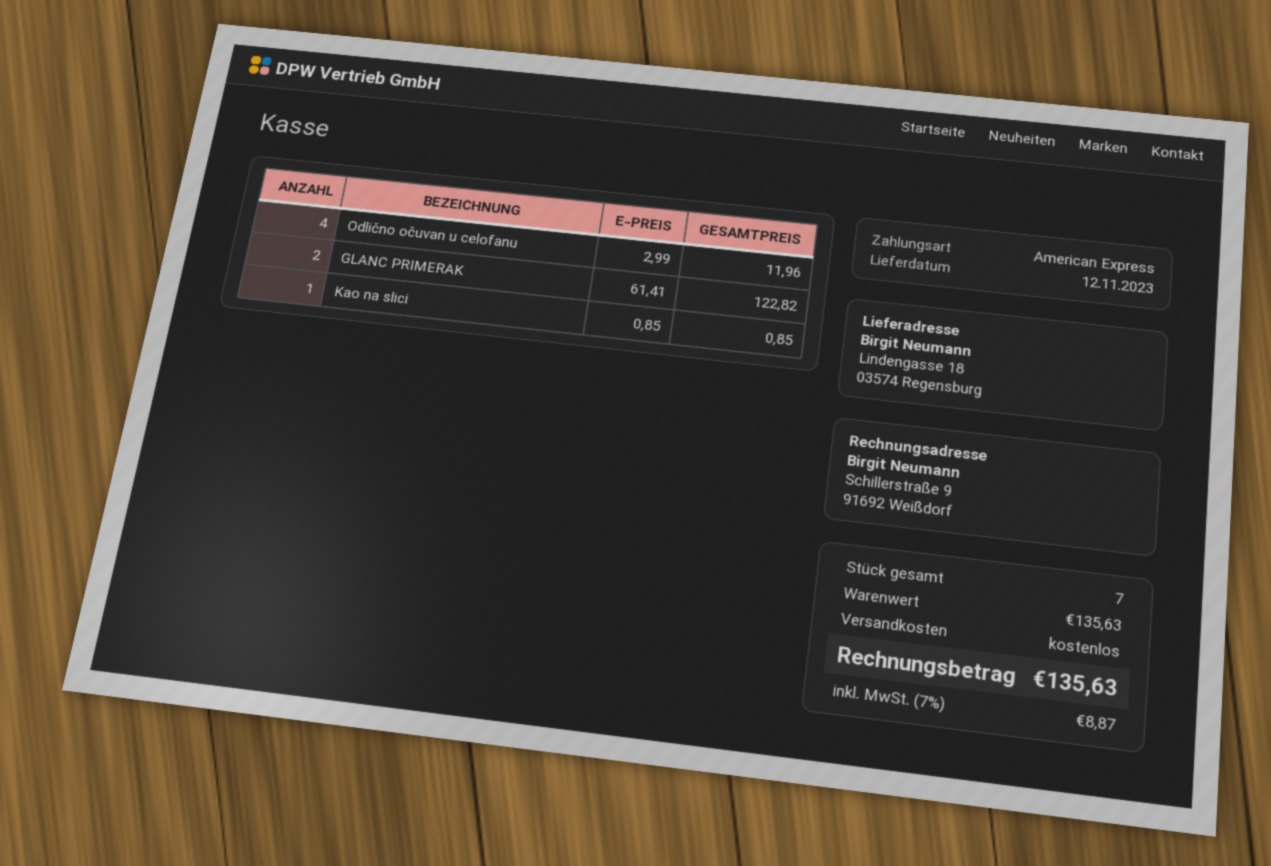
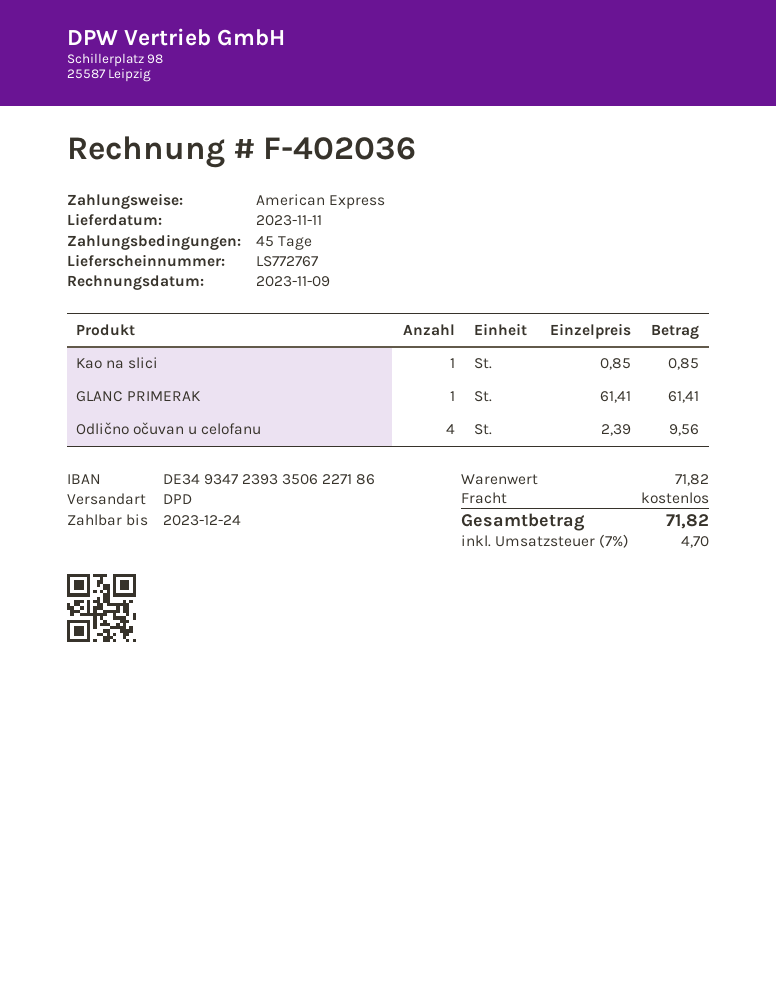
delivery date: 2023-11-12 -> 2023-11-11
Odlično očuvan u celofanu: 4 x 2.99 = 11.96 -> 4 x 2.39 = 9.56
GLANC PRIMERAK: 2 x 61.41 = 122.82 -> 1 x 61.41 = 61.41
subtotal: 135.63 -> 71.82
tax: 7% = 8.87 -> 7% = 4.70
total: 135.63 -> 71.82

